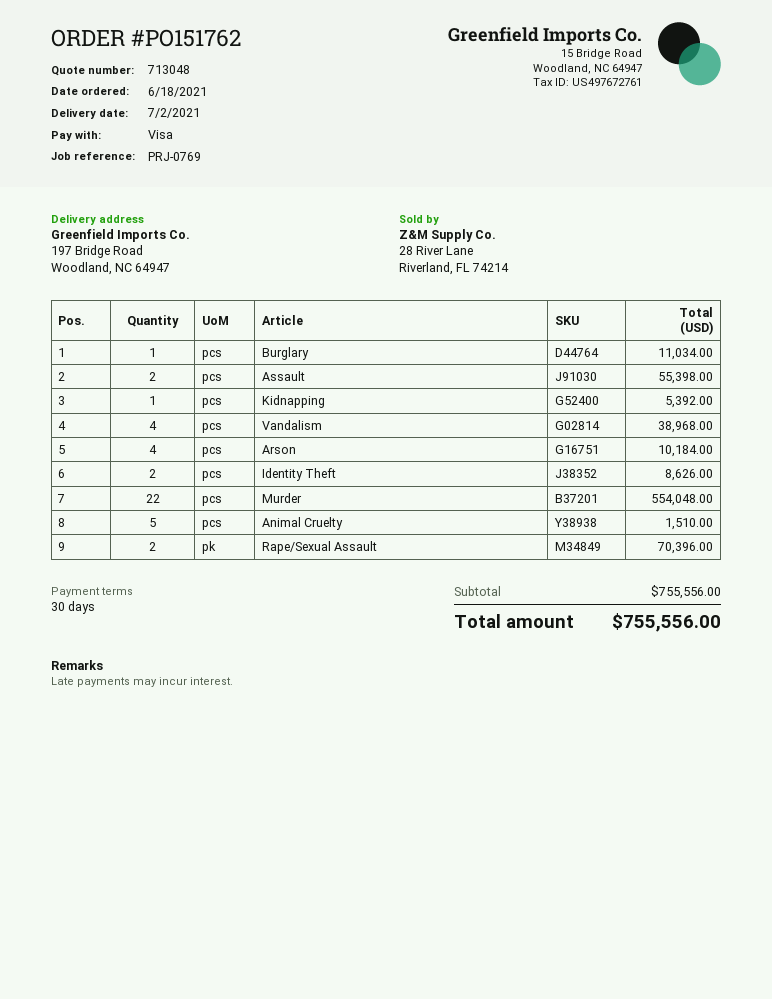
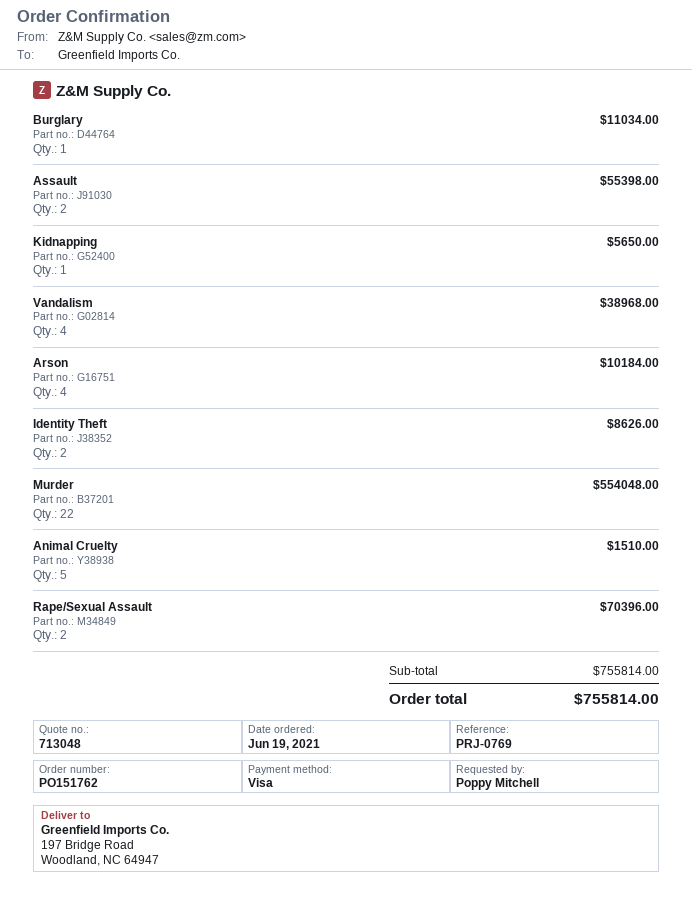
order date: 2021-06-18 -> 2021-06-19
Kidnapping: 1 for 5392.00 -> 1 for 5650.00
subtotal: 755556.00 -> 755814.00
total: 755556.00 -> 755814.00

